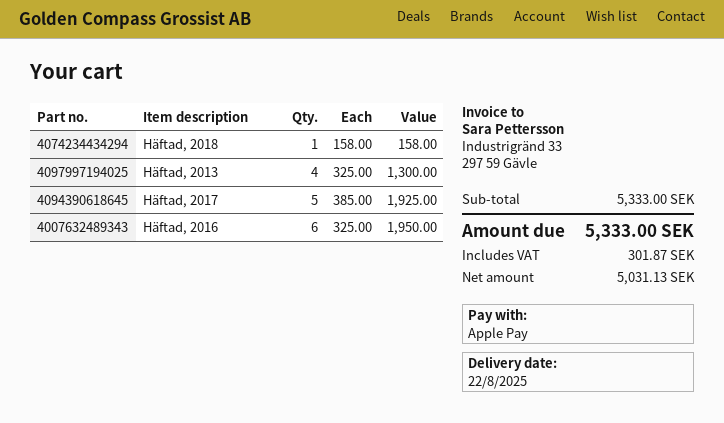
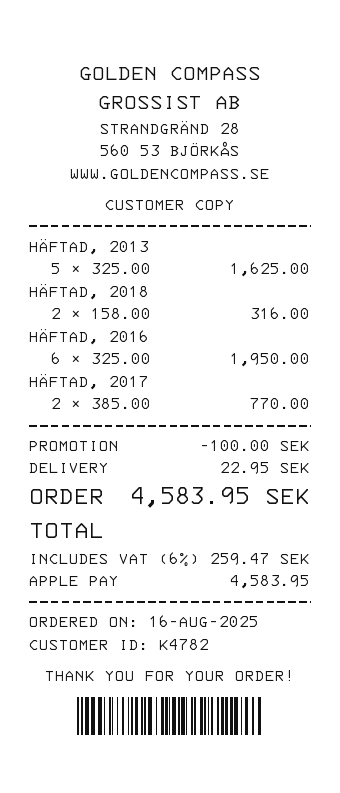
Häftad, 2018: 1 x 158.00 = 158.00 -> 2 x 158.00 = 316.00
Häftad, 2013: 4 x 325.00 = 1300.00 -> 5 x 325.00 = 1625.00
Häftad, 2017: 5 x 385.00 = 1925.00 -> 2 x 385.00 = 770.00
discount: none -> 100.00
shipping: none -> 22.95
tax: 301.87 -> 259.47
total: 5333.00 -> 4583.95

